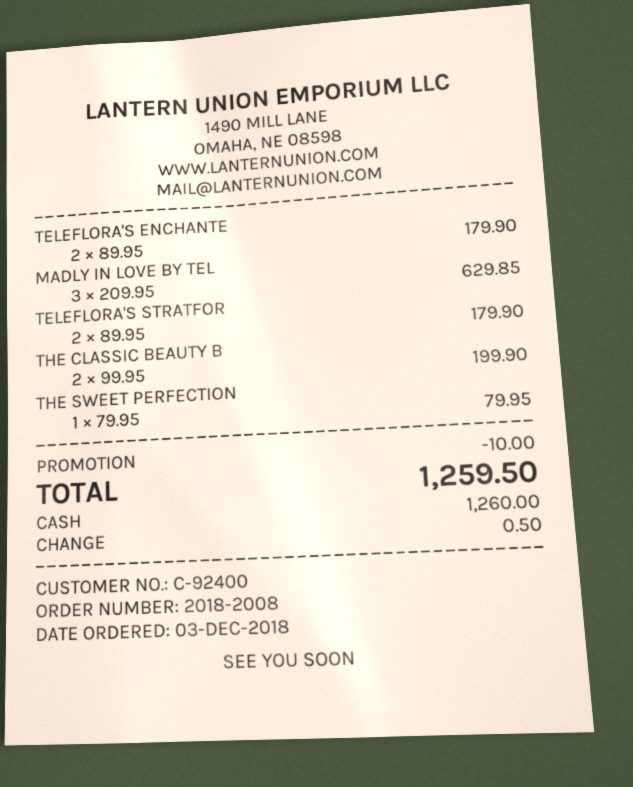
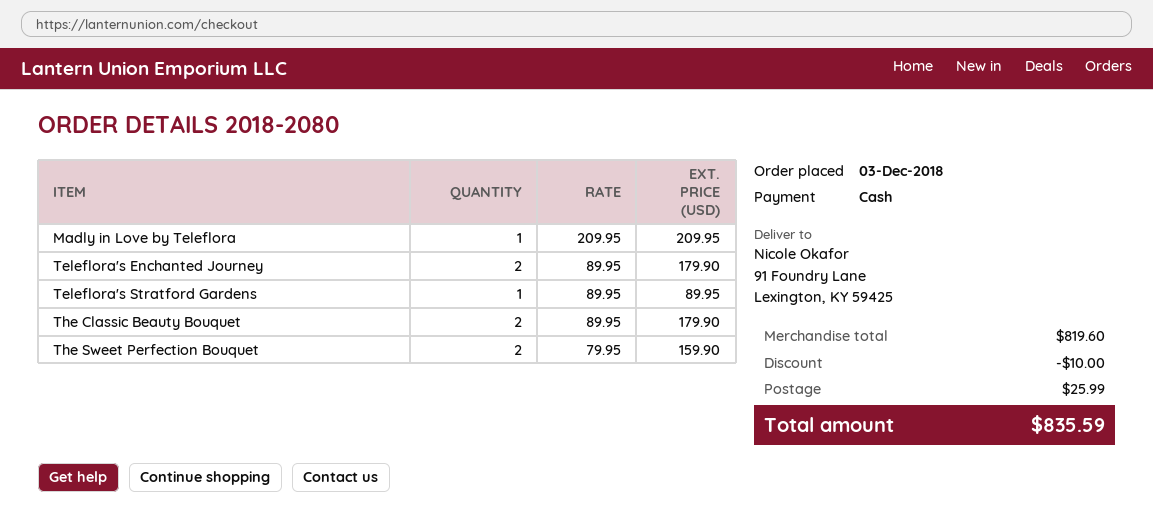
order number: 2018-2008 -> 2018-2080
MADLY IN LOVE BY TEL: 3 x 209.95 = 629.85 -> 1 x 209.95 = 209.95
TELEFLORA'S STRATFOR: 2 x 89.95 = 179.90 -> 1 x 89.95 = 89.95
THE CLASSIC BEAUTY B: 2 x 99.95 = 199.90 -> 2 x 89.95 = 179.90
THE SWEET PERFECTION: 1 x 79.95 = 79.95 -> 2 x 79.95 = 159.90
shipping: none -> 25.99
total: 1259.50 -> 835.59

